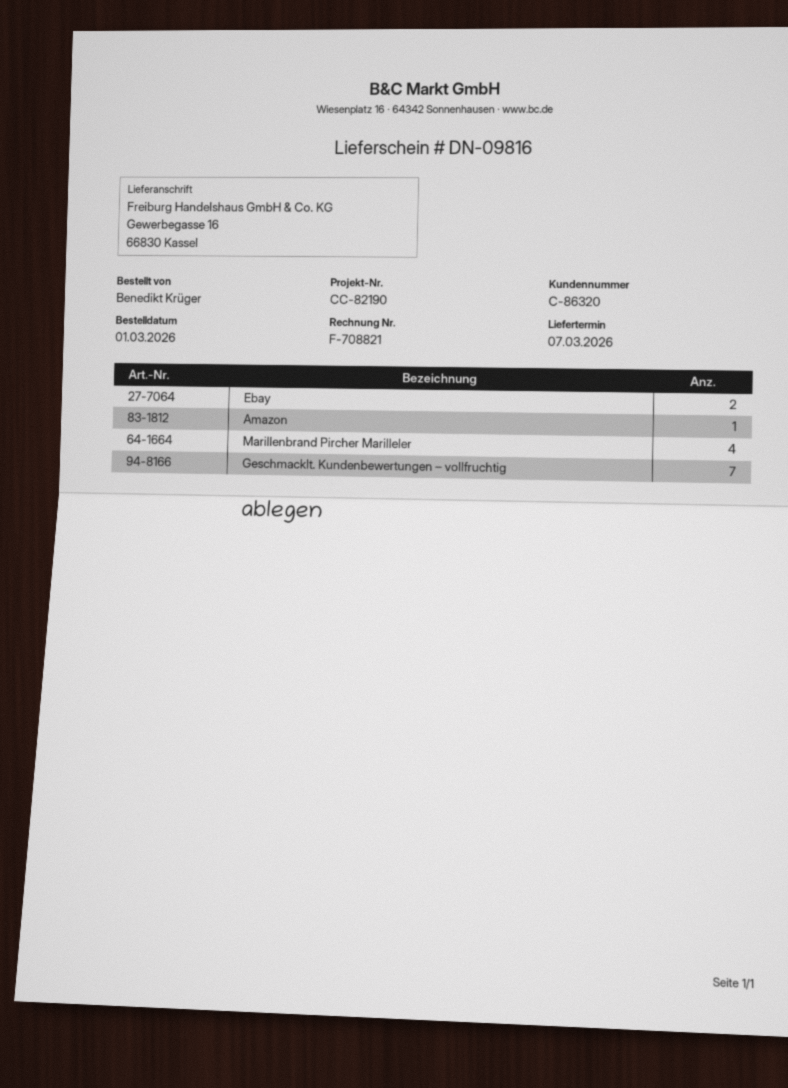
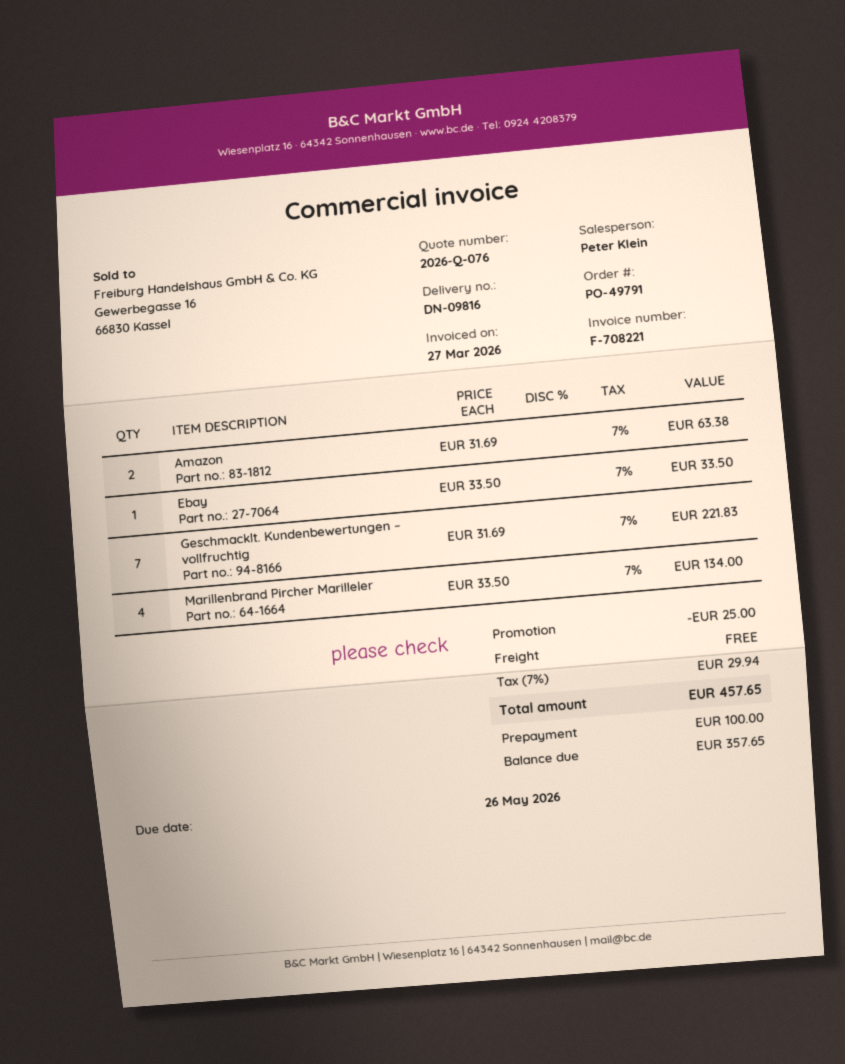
invoice number: F-708821 -> F-708221
Ebay: 2 -> 1
Amazon: 1 -> 2

